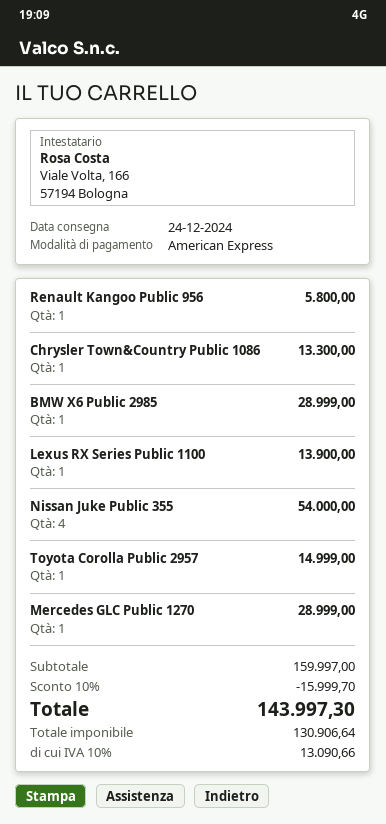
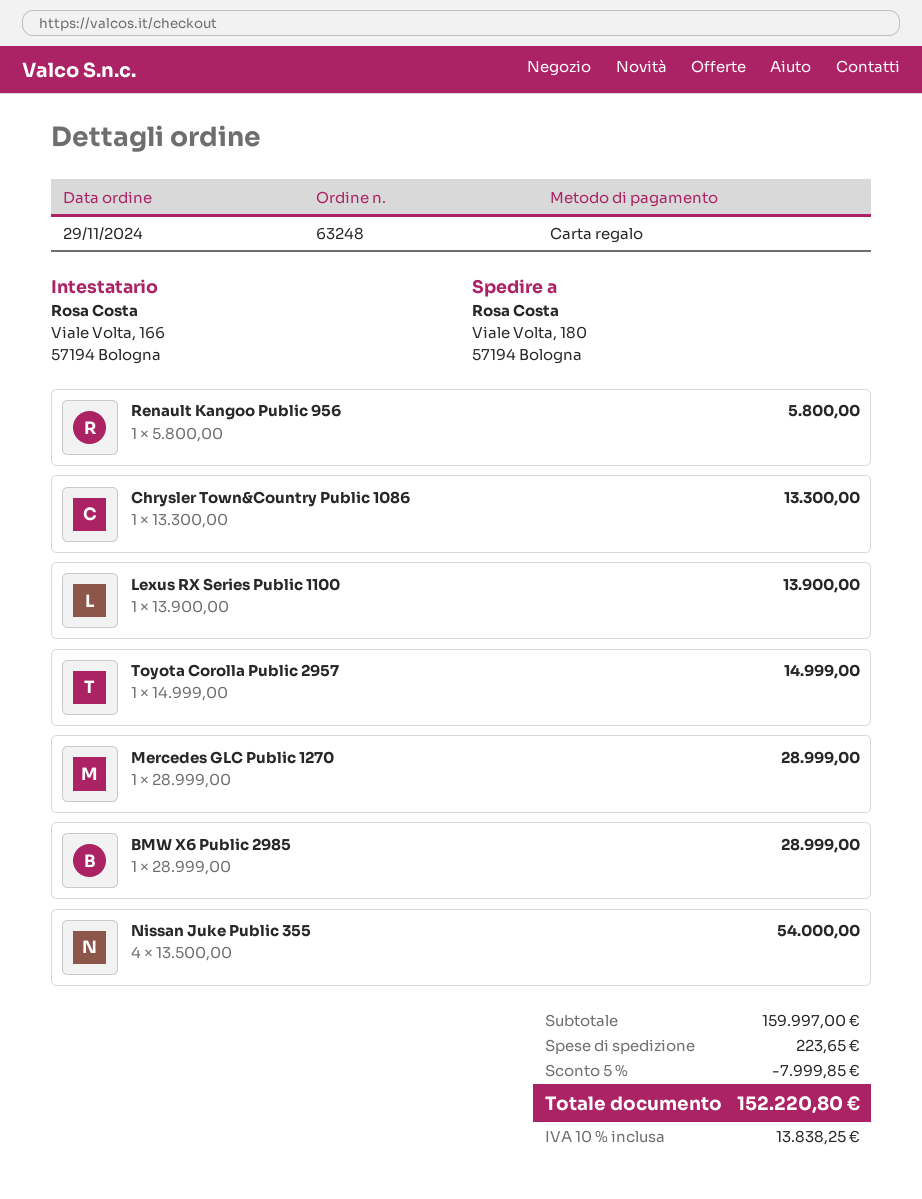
payment method: American Express -> gift card
discount: 10% = 15999.70 -> 5% = 7999.85
shipping: none -> 223.65
tax: 10% = 13090.66 -> 10% = 13838.25
total: 143997.30 -> 152220.80

